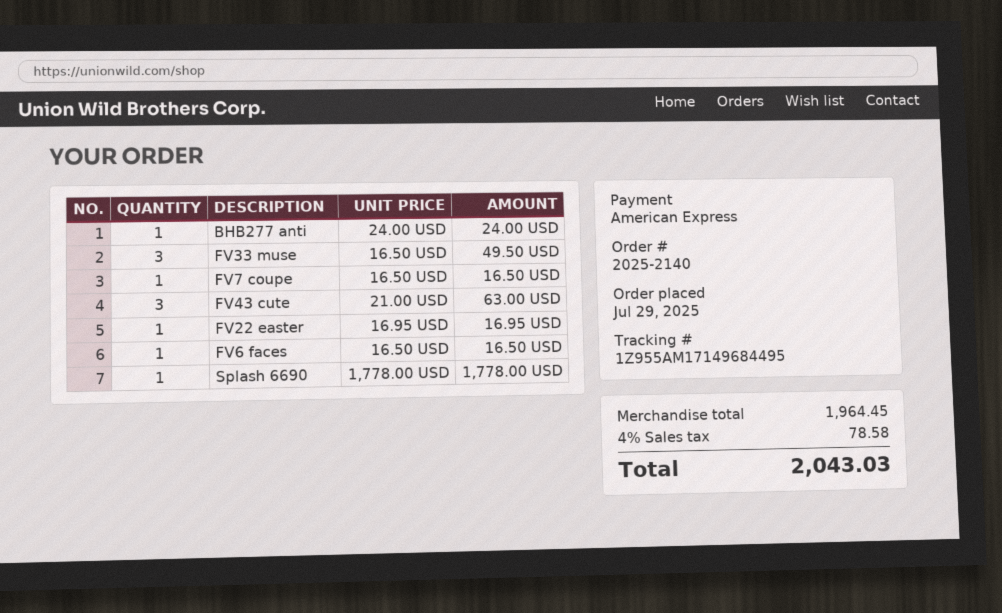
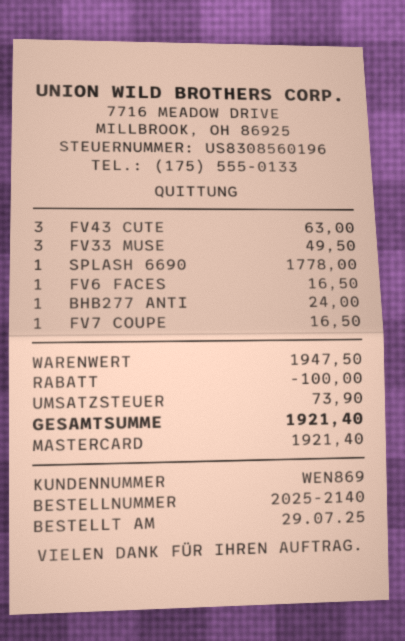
payment method: American Express -> Mastercard
FV22 easter: 1 for 16.95 -> none
subtotal: 1964.45 -> 1947.50
discount: none -> 100.00
tax: 78.58 -> 73.90
total: 2043.03 -> 1921.40

